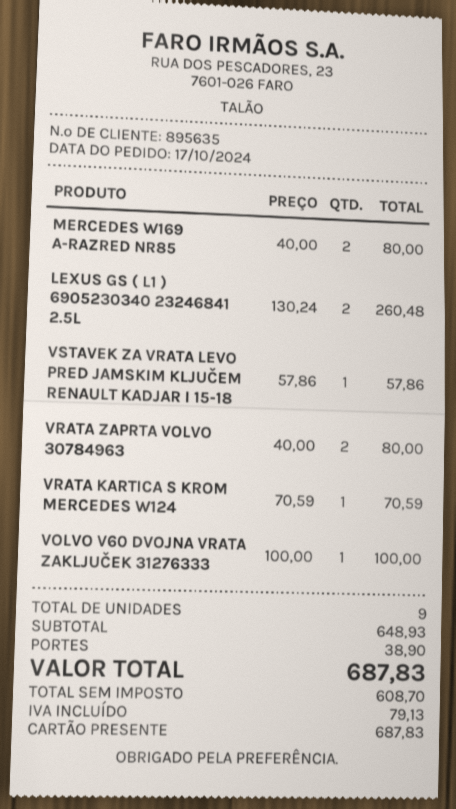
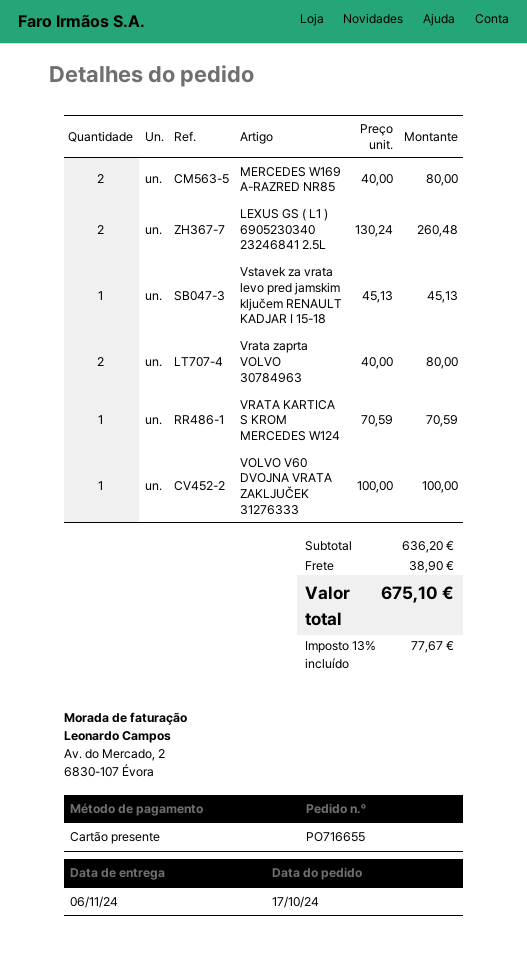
VSTAVEK ZA VRATA LEVO PRED JAMSKIM KLJUČEM RENAULT KADJAR I 15-18: 1 x 57.86 = 57.86 -> 1 x 45.13 = 45.13
subtotal: 648.93 -> 636.20
tax: 79.13 -> 77.67
total: 687.83 -> 675.10

